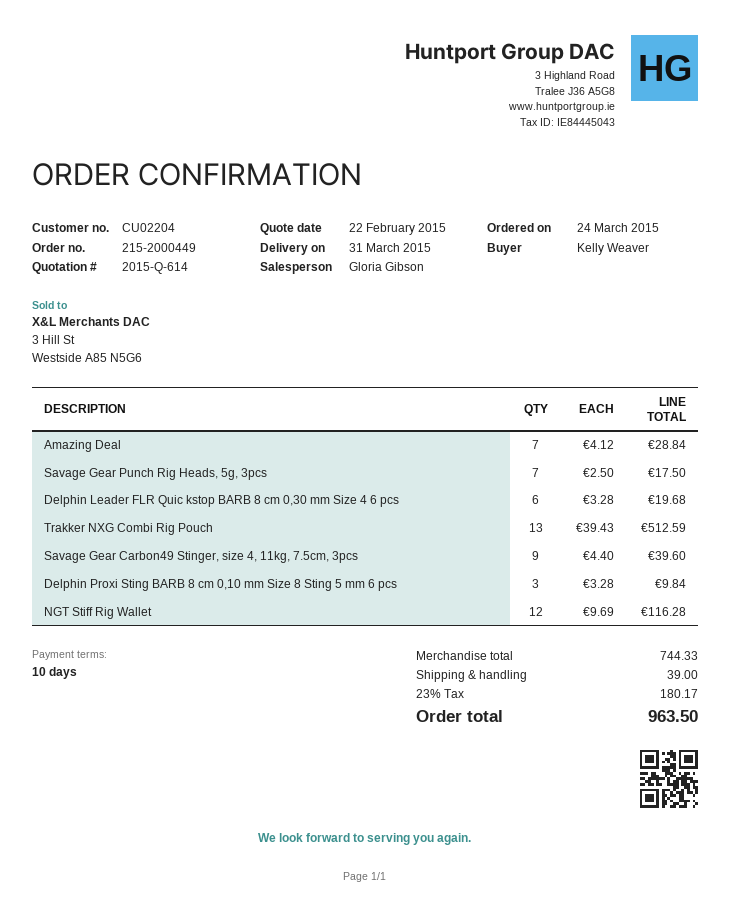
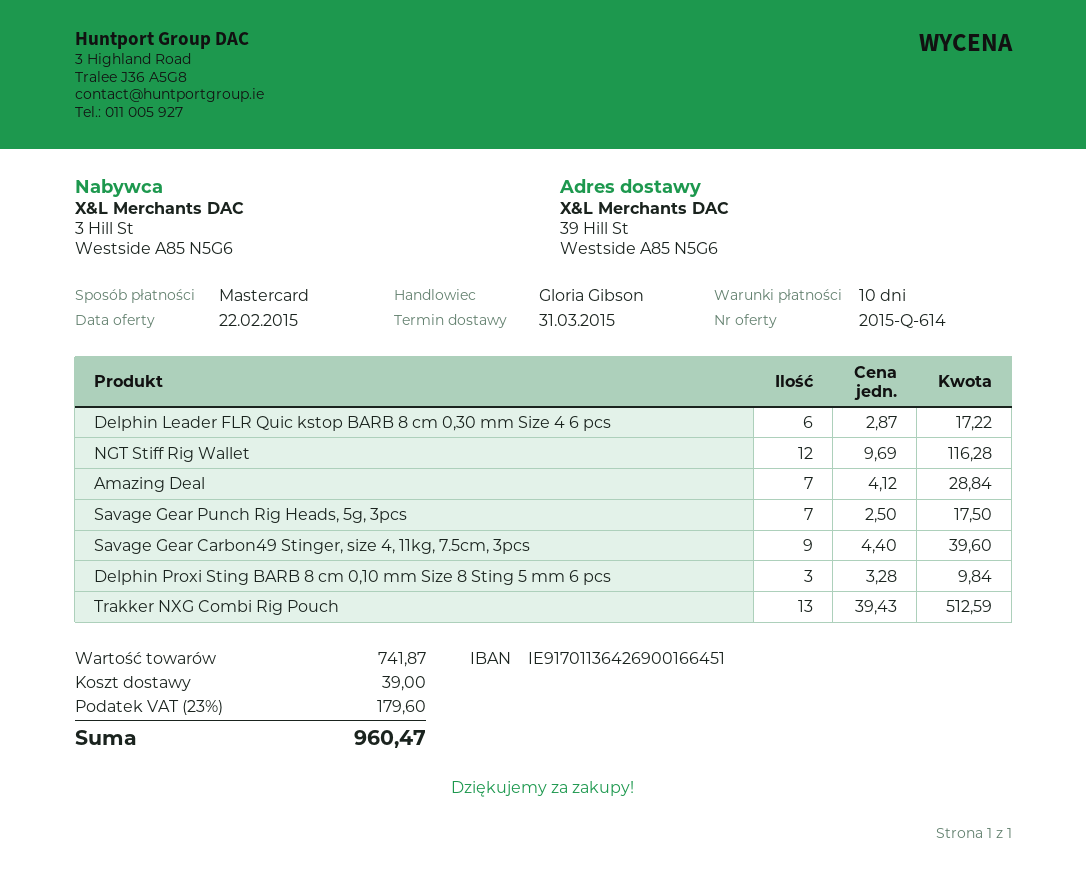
Delphin Leader FLR Quic kstop BARB 8 cm 0,30 mm Size 4 6 pcs: 6 x 3.28 = 19.68 -> 6 x 2.87 = 17.22
subtotal: 744.33 -> 741.87
tax: 23% = 180.17 -> 23% = 179.60
total: 963.50 -> 960.47

